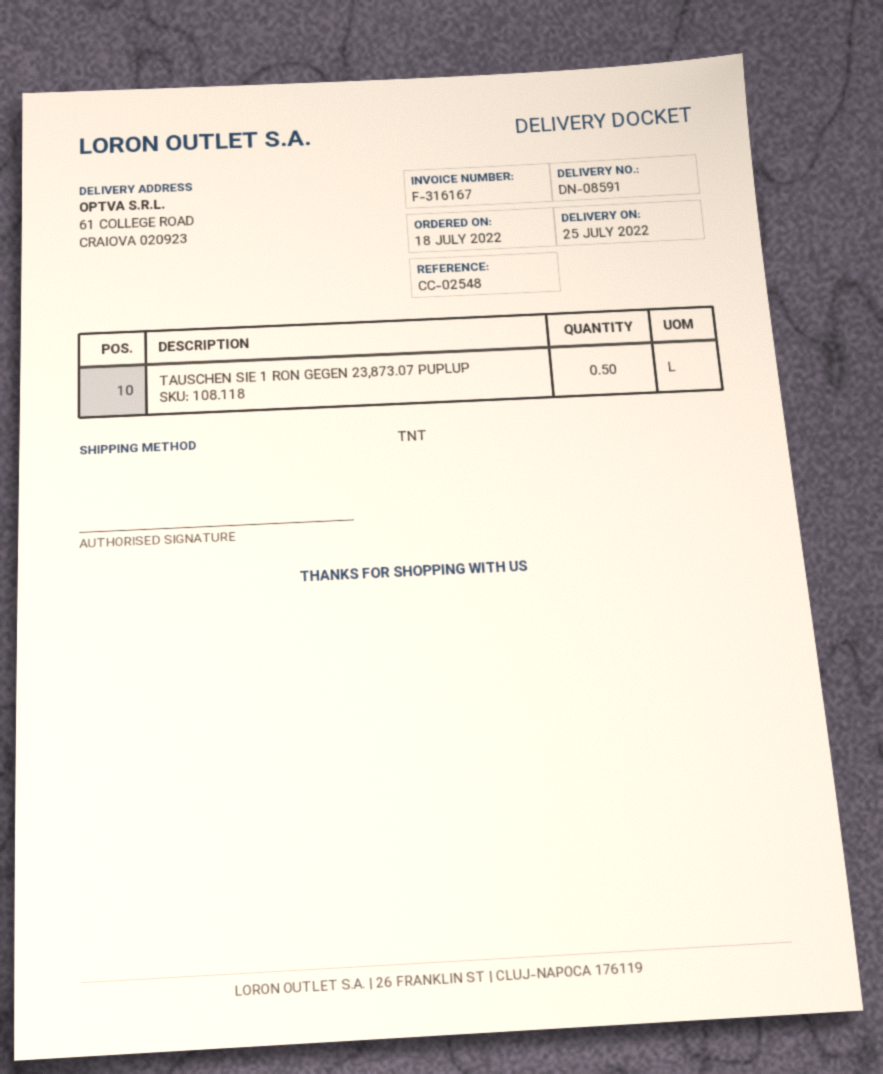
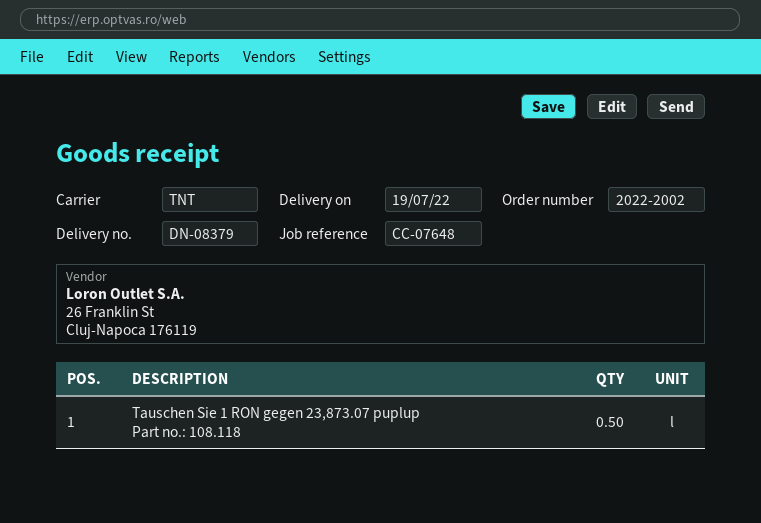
delivery note number: DN-08591 -> DN-08379
delivery date: 2022-07-25 -> 2022-07-19
reference: CC-02548 -> CC-07648

